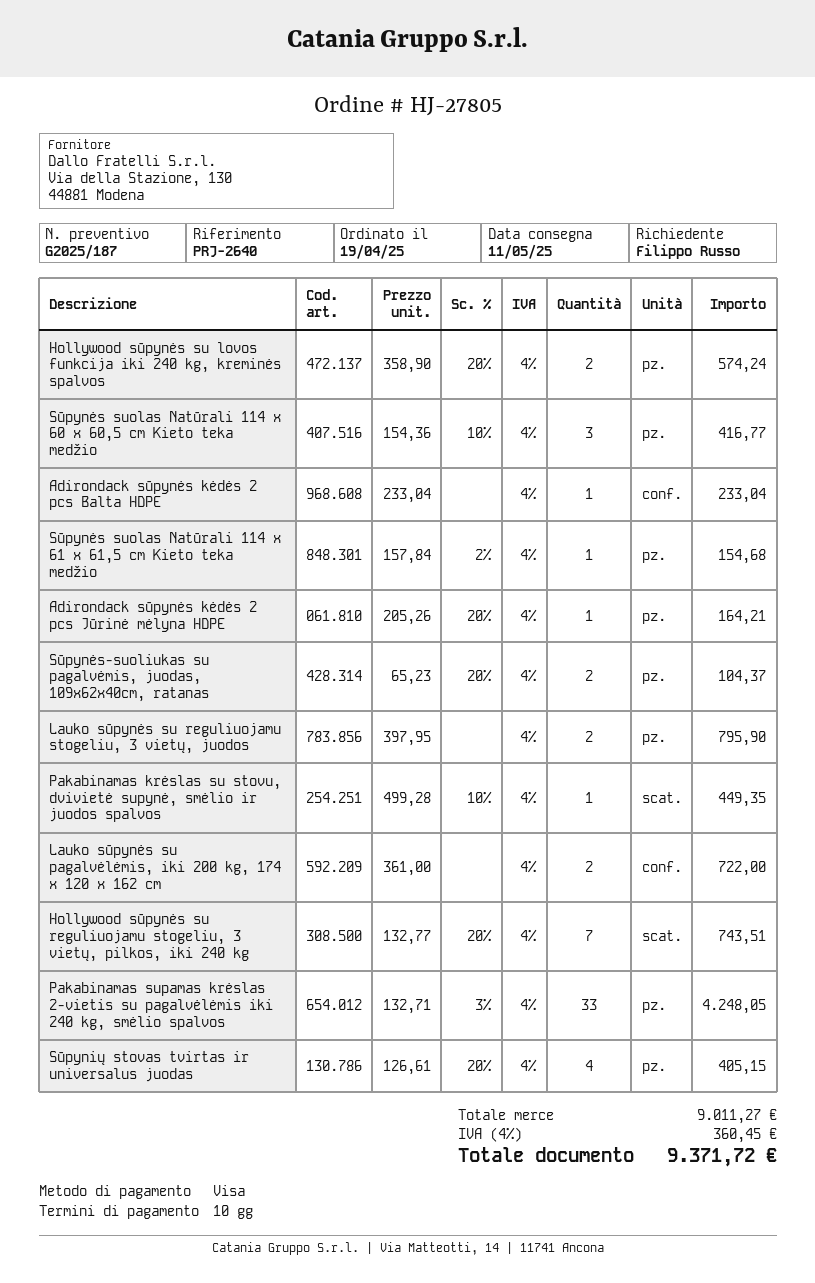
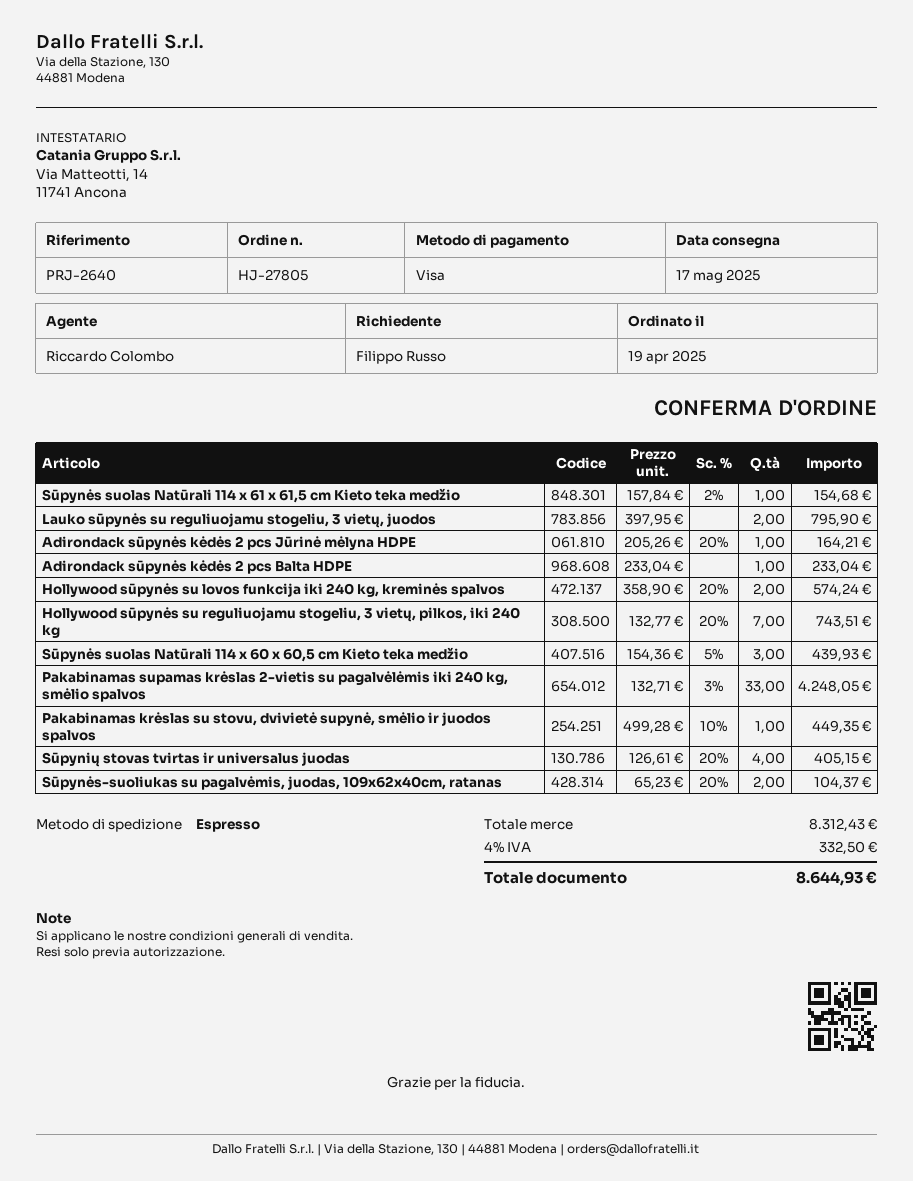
delivery date: 2025-05-11 -> 2025-05-17
Sūpynės suolas Natūrali 114 x 60 x 60,5 cm Kieto teka medžio: 3 x 154.36 - 10% = 416.77 -> 3 x 154.36 - 5% = 439.93
Lauko sūpynės su pagalvėlėmis, iki 200 kg, 174 x 120 x 162 cm: 2 x 361.00 = 722.00 -> none
subtotal: 9011.27 -> 8312.43
tax: 4% = 360.45 -> 4% = 332.50
total: 9371.72 -> 8644.93

